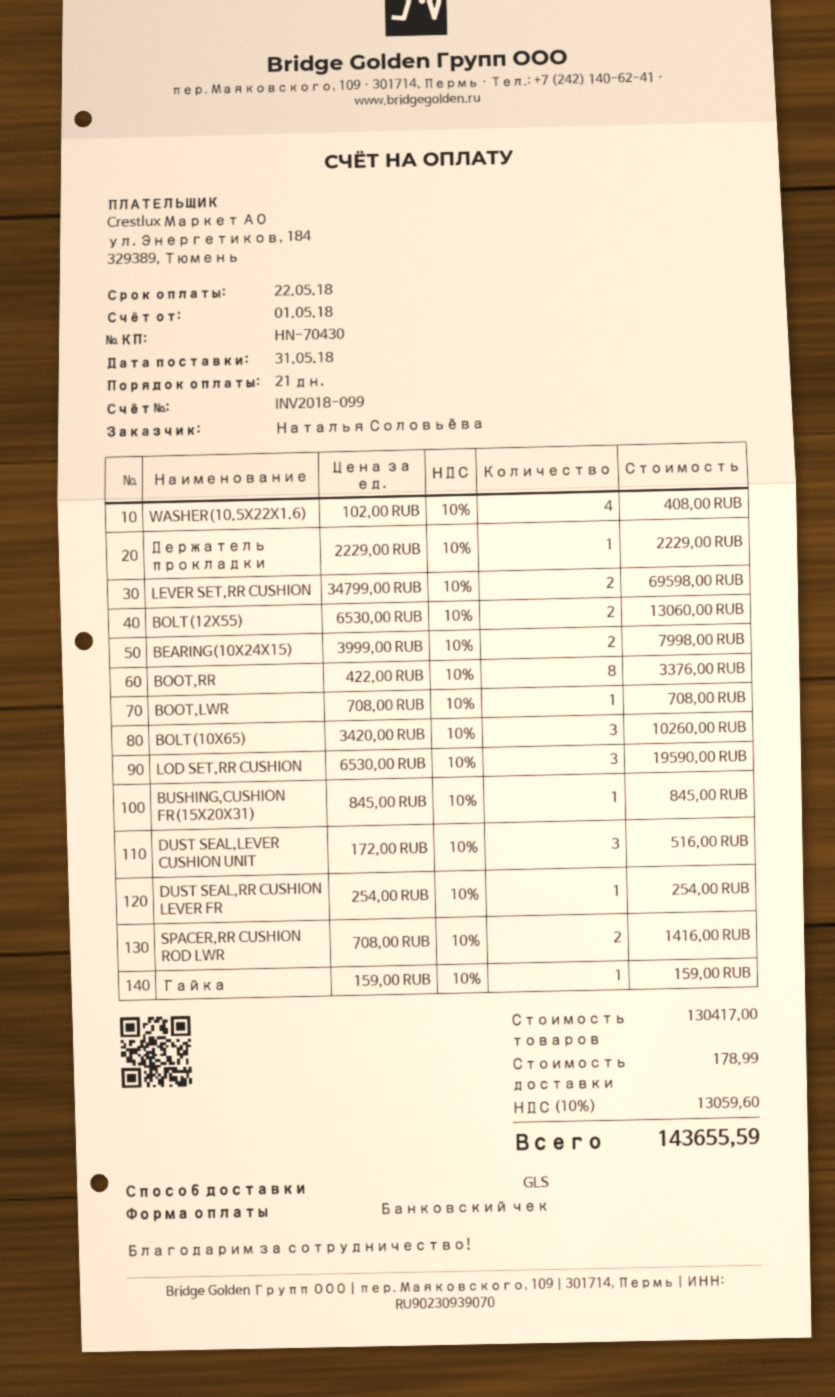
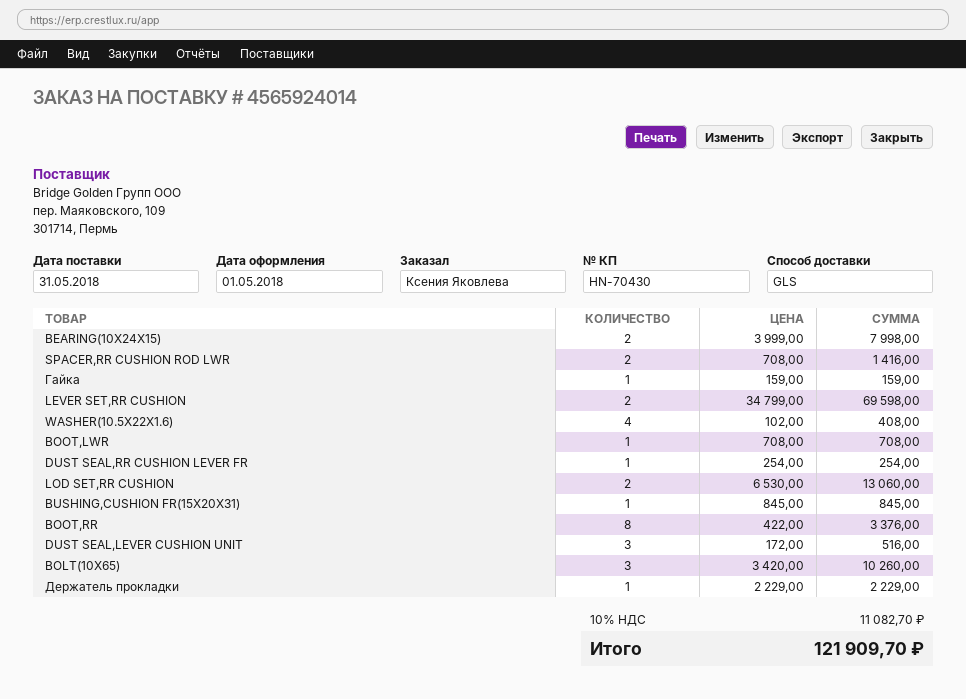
ordered by: Наталья Соловьёва -> Ксения Яковлева
BOLT(12X55): 2 x 6530.00 = 13060.00 -> none
LOD SET,RR CUSHION: 3 x 6530.00 = 19590.00 -> 2 x 6530.00 = 13060.00
shipping: 178.99 -> none
tax: 10% = 13059.60 -> 10% = 11082.70
total: 143655.59 -> 121909.70

